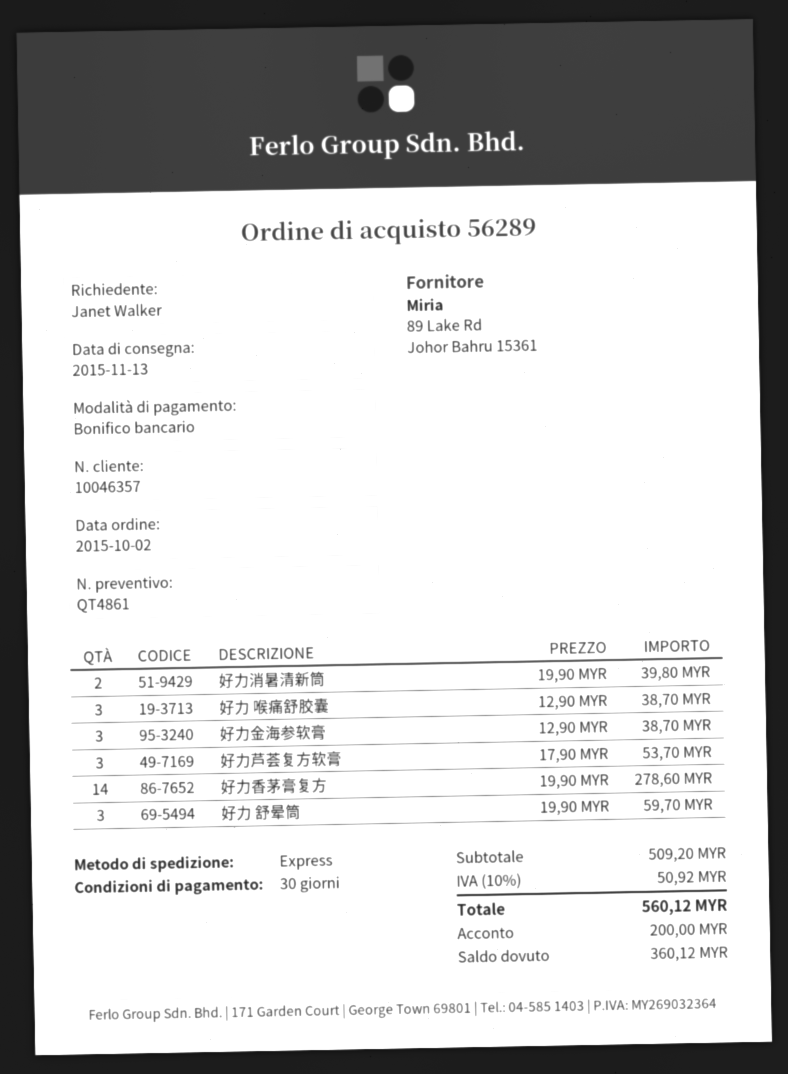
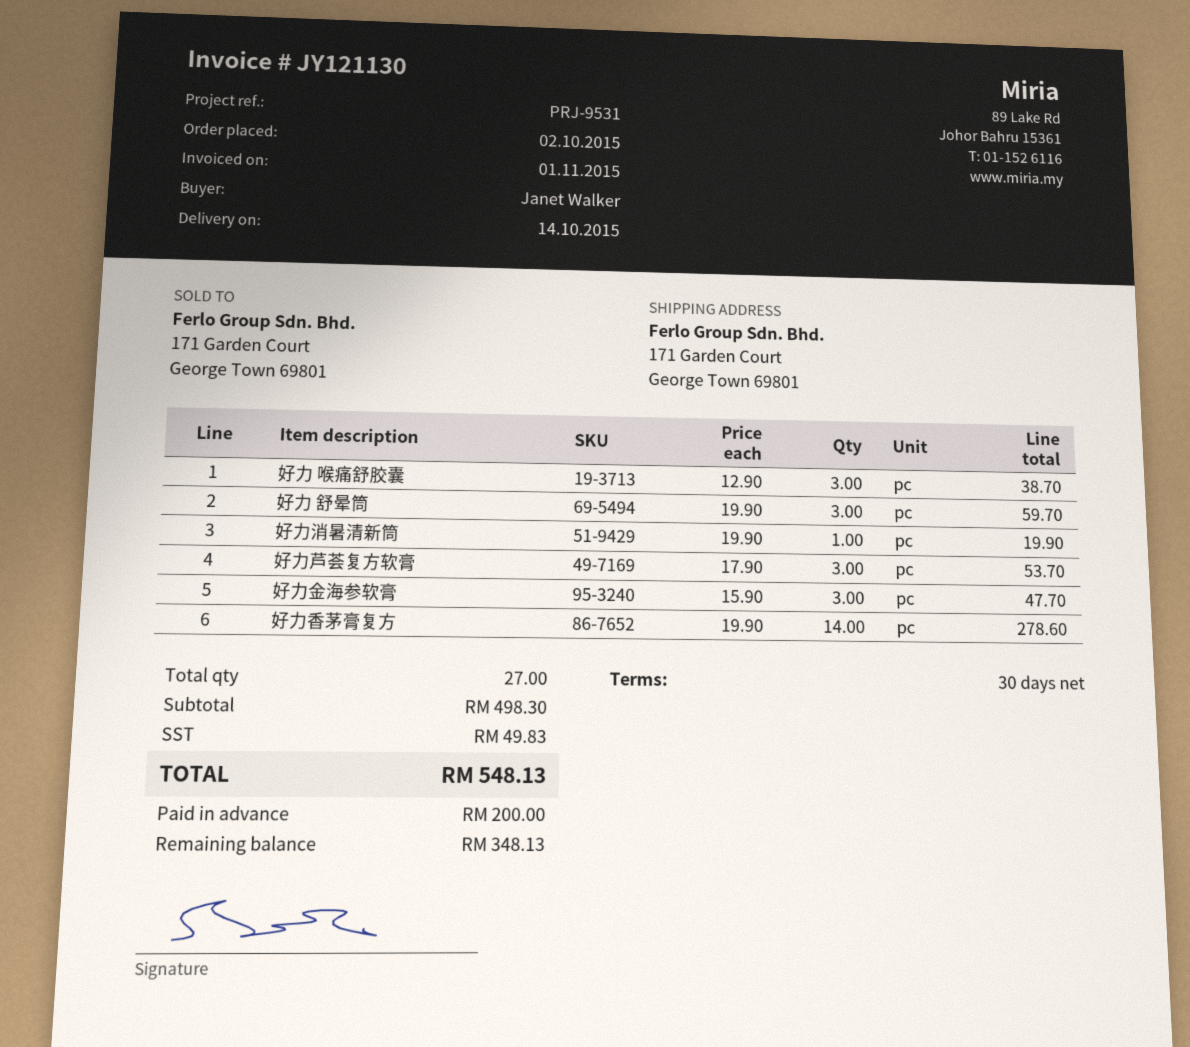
delivery date: 2015-11-13 -> 2015-10-14
好力消暑清新筒: 2 x 19.90 = 39.80 -> 1 x 19.90 = 19.90
好力金海参软膏: 3 x 12.90 = 38.70 -> 3 x 15.90 = 47.70
subtotal: 509.20 -> 498.30
tax: 50.92 -> 49.83
total: 560.12 -> 548.13
balance: 360.12 -> 348.13

